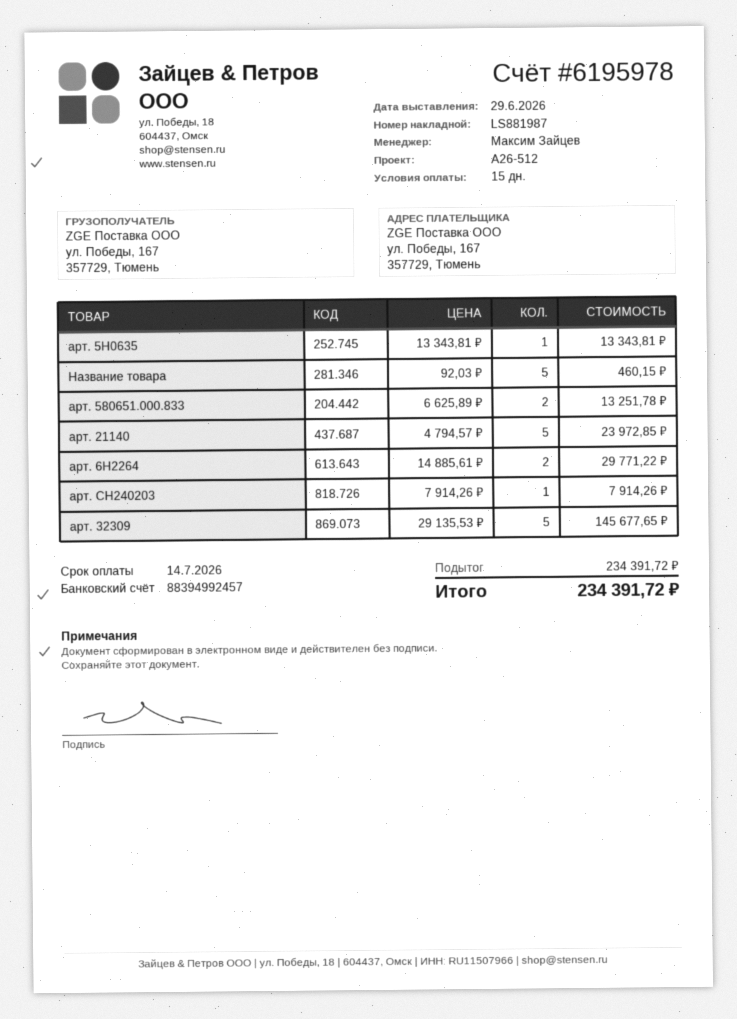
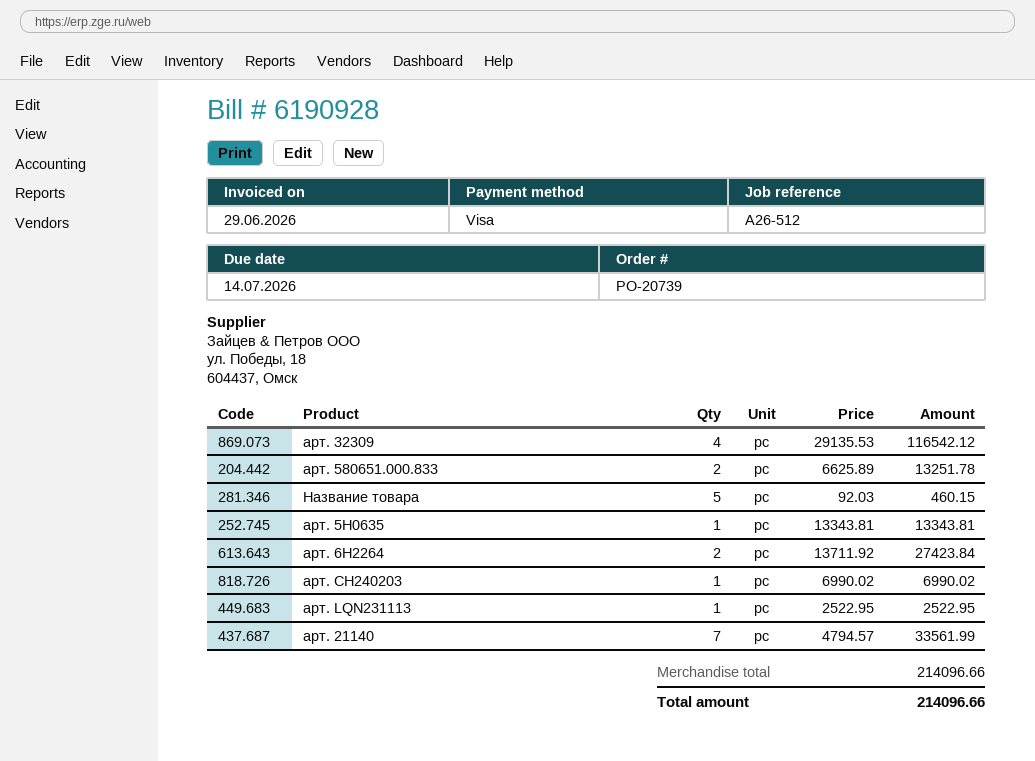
invoice number: 6195978 -> 6190928
арт. 21140: 5 x 4794.57 = 23972.85 -> 7 x 4794.57 = 33561.99
арт. 6H2264: 2 x 14885.61 = 29771.22 -> 2 x 13711.92 = 27423.84
арт. CH240203: 1 x 7914.26 = 7914.26 -> 1 x 6990.02 = 6990.02
арт. 32309: 5 x 29135.53 = 145677.65 -> 4 x 29135.53 = 116542.12
арт. LQN231113: none -> 1 x 2522.95 = 2522.95
subtotal: 234391.72 -> 214096.66
total: 234391.72 -> 214096.66

